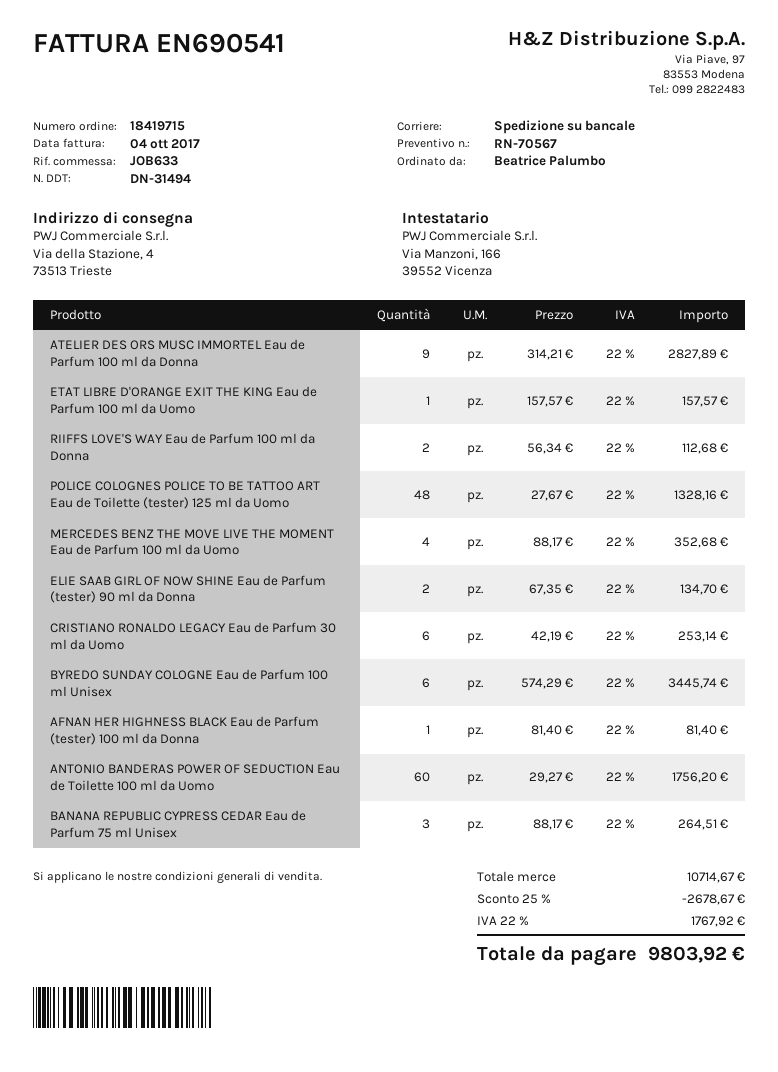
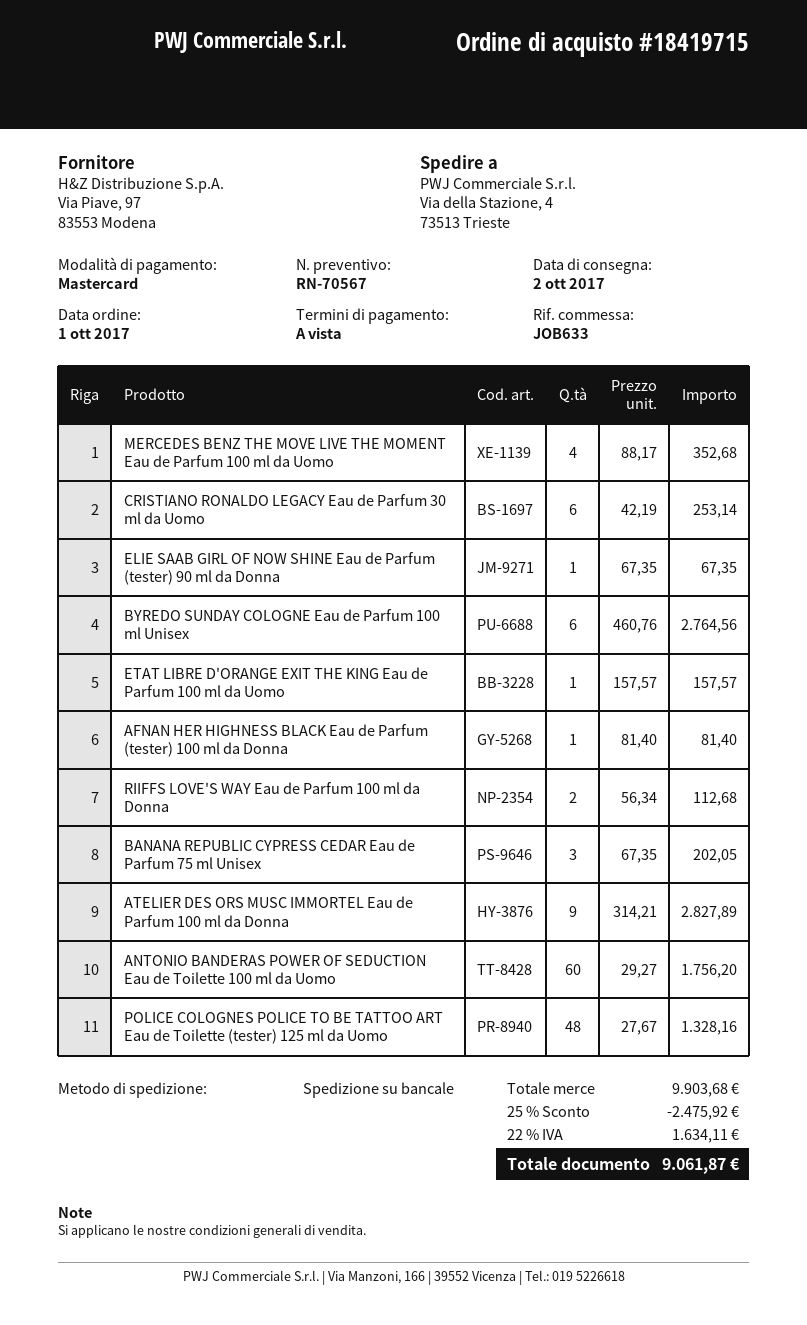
ELIE SAAB GIRL OF NOW SHINE Eau de Parfum (tester) 90 ml da Donna: 2 x 67.35 = 134.70 -> 1 x 67.35 = 67.35
BYREDO SUNDAY COLOGNE Eau de Parfum 100 ml Unisex: 6 x 574.29 = 3445.74 -> 6 x 460.76 = 2764.56
BANANA REPUBLIC CYPRESS CEDAR Eau de Parfum 75 ml Unisex: 3 x 88.17 = 264.51 -> 3 x 67.35 = 202.05
subtotal: 10714.67 -> 9903.68
discount: 25% = 2678.67 -> 25% = 2475.92
tax: 22% = 1767.92 -> 22% = 1634.11
total: 9803.92 -> 9061.87

